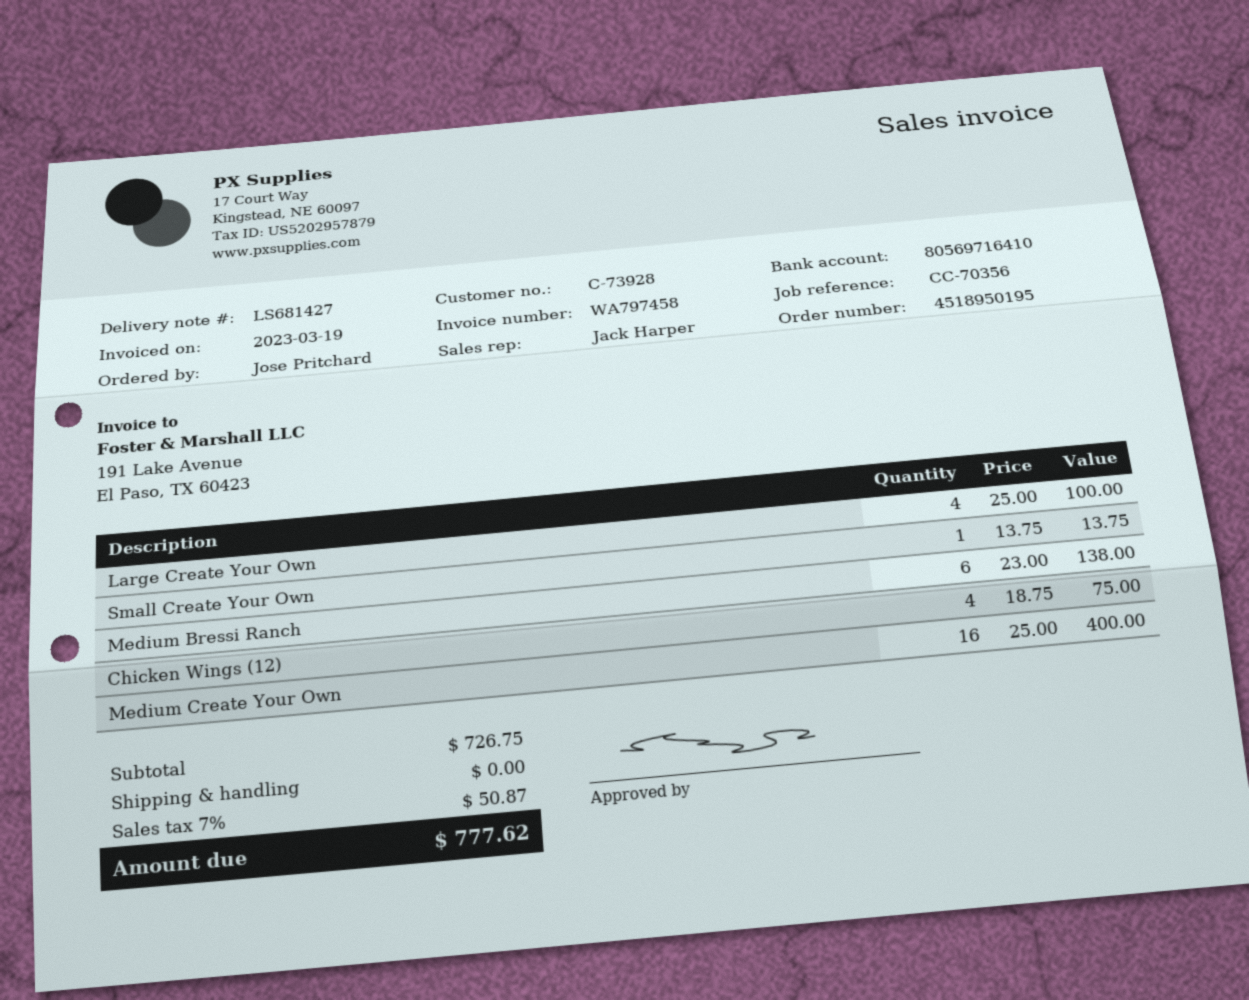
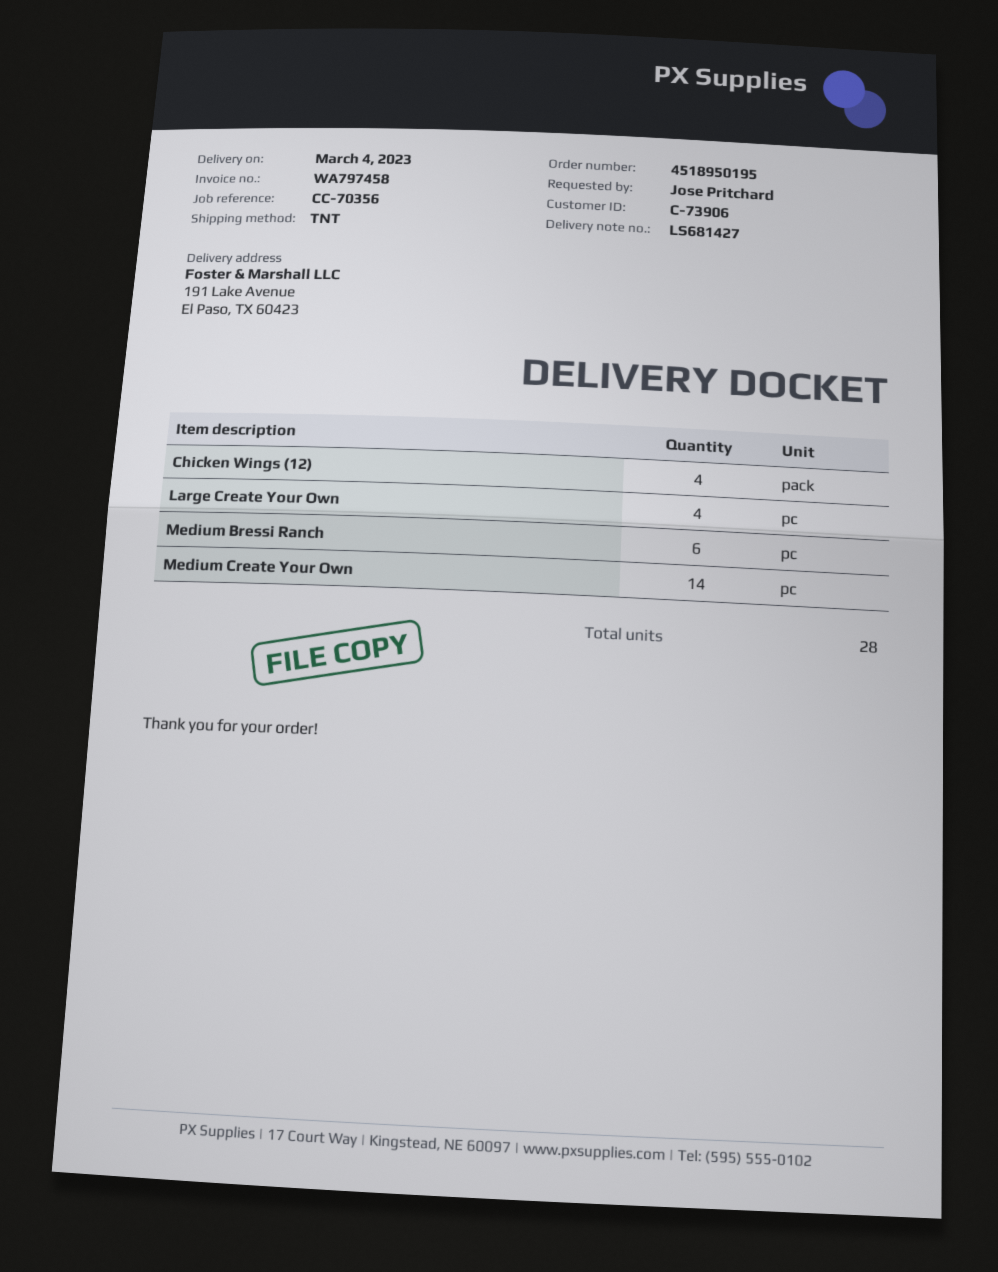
customer number: C-73928 -> C-73906
Small Create Your Own: 1 -> none
Medium Create Your Own: 16 -> 14

